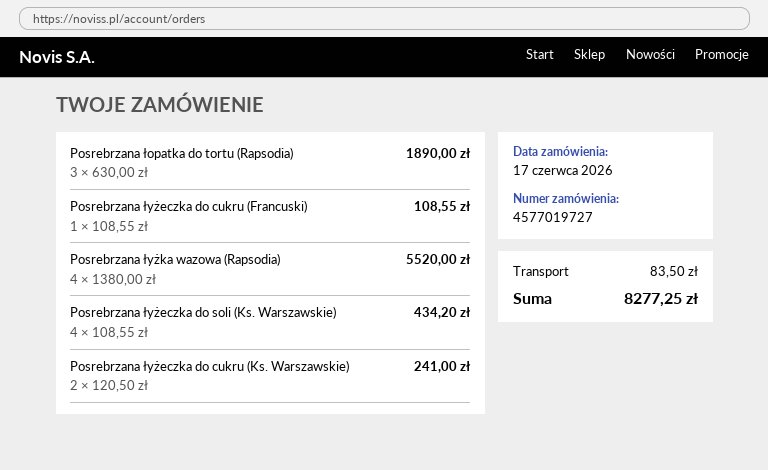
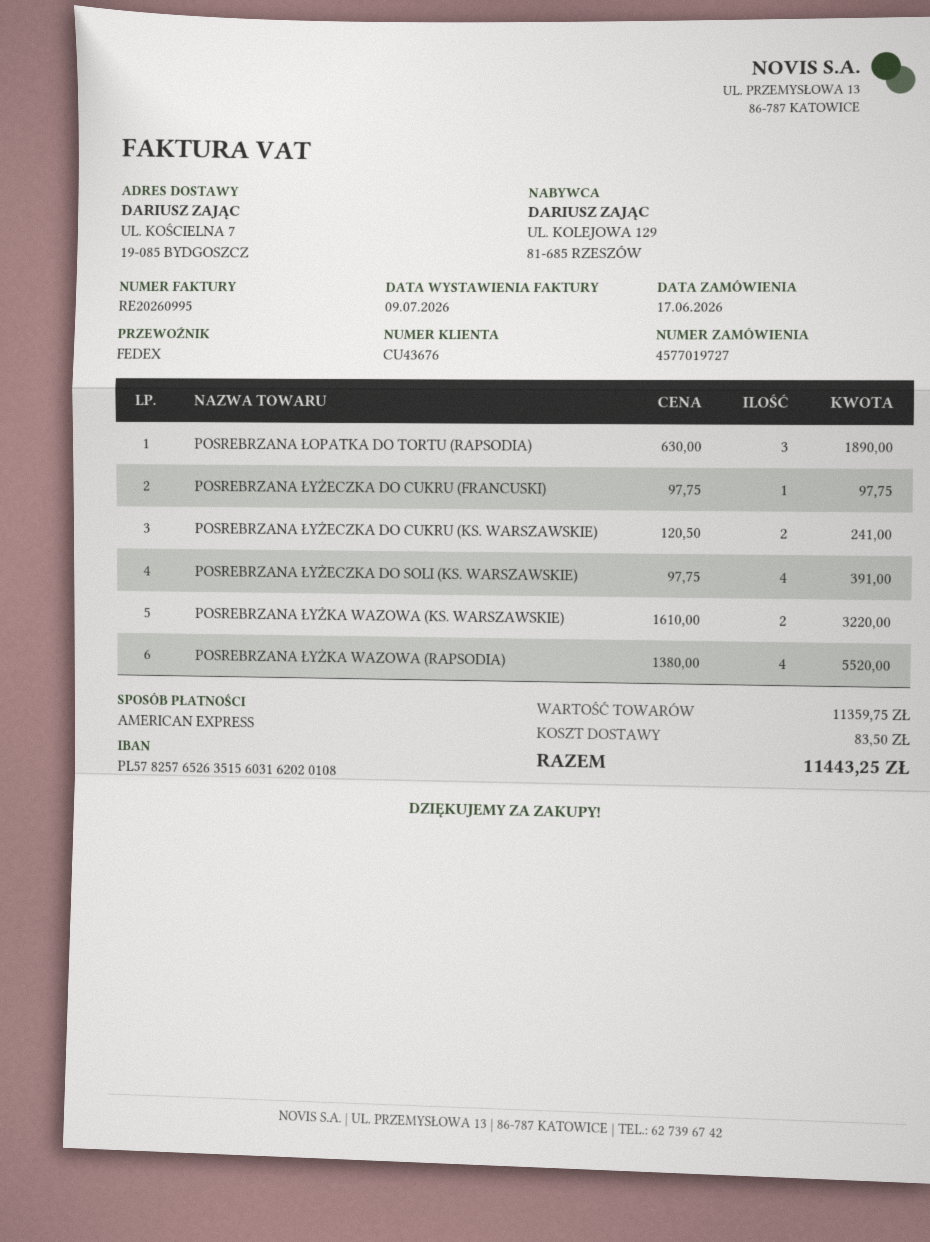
Posrebrzana łyżeczka do cukru (Francuski): 1 x 108.55 = 108.55 -> 1 x 97.75 = 97.75
Posrebrzana łyżeczka do soli (Ks. Warszawskie): 4 x 108.55 = 434.20 -> 4 x 97.75 = 391.00
POSREBRZANA ŁYŻKA WAZOWA (KS. WARSZAWSKIE): none -> 2 x 1610.00 = 3220.00
total: 8277.25 -> 11443.25

